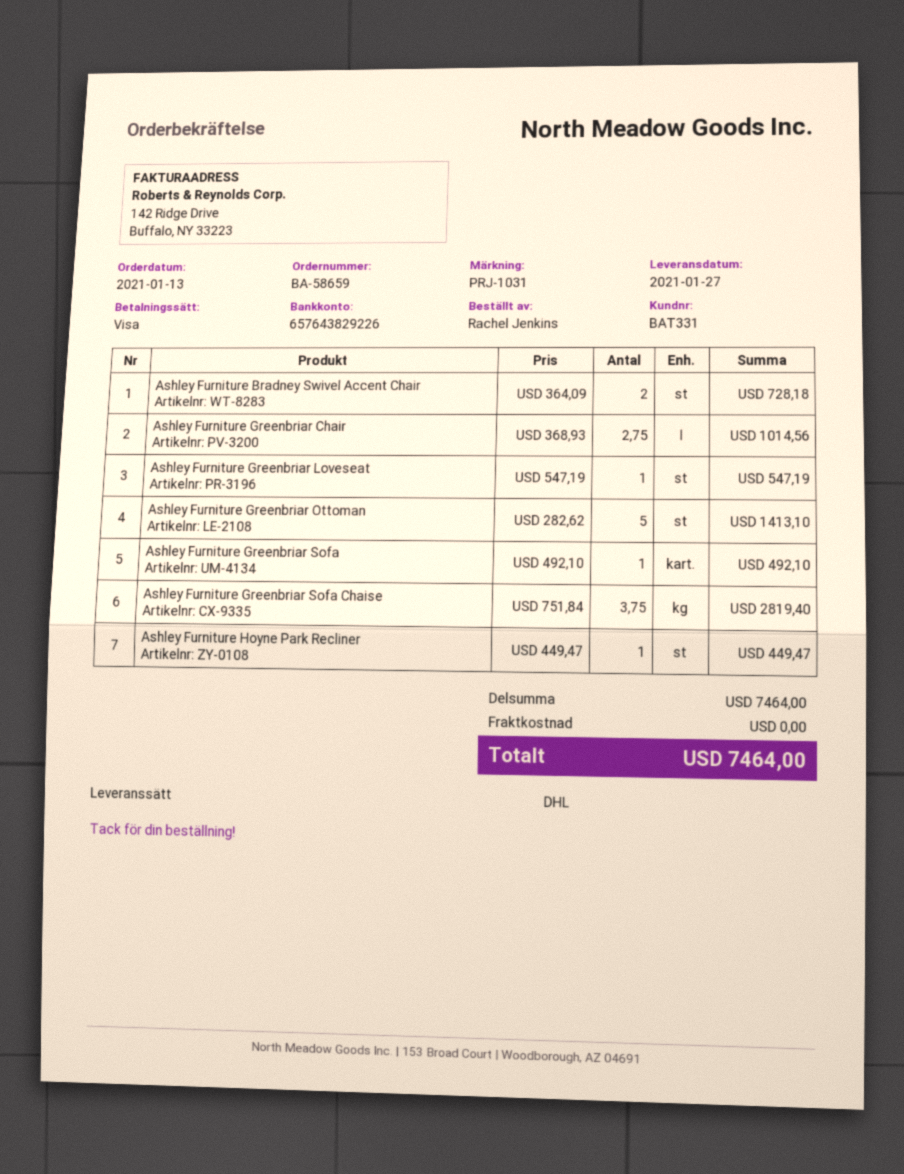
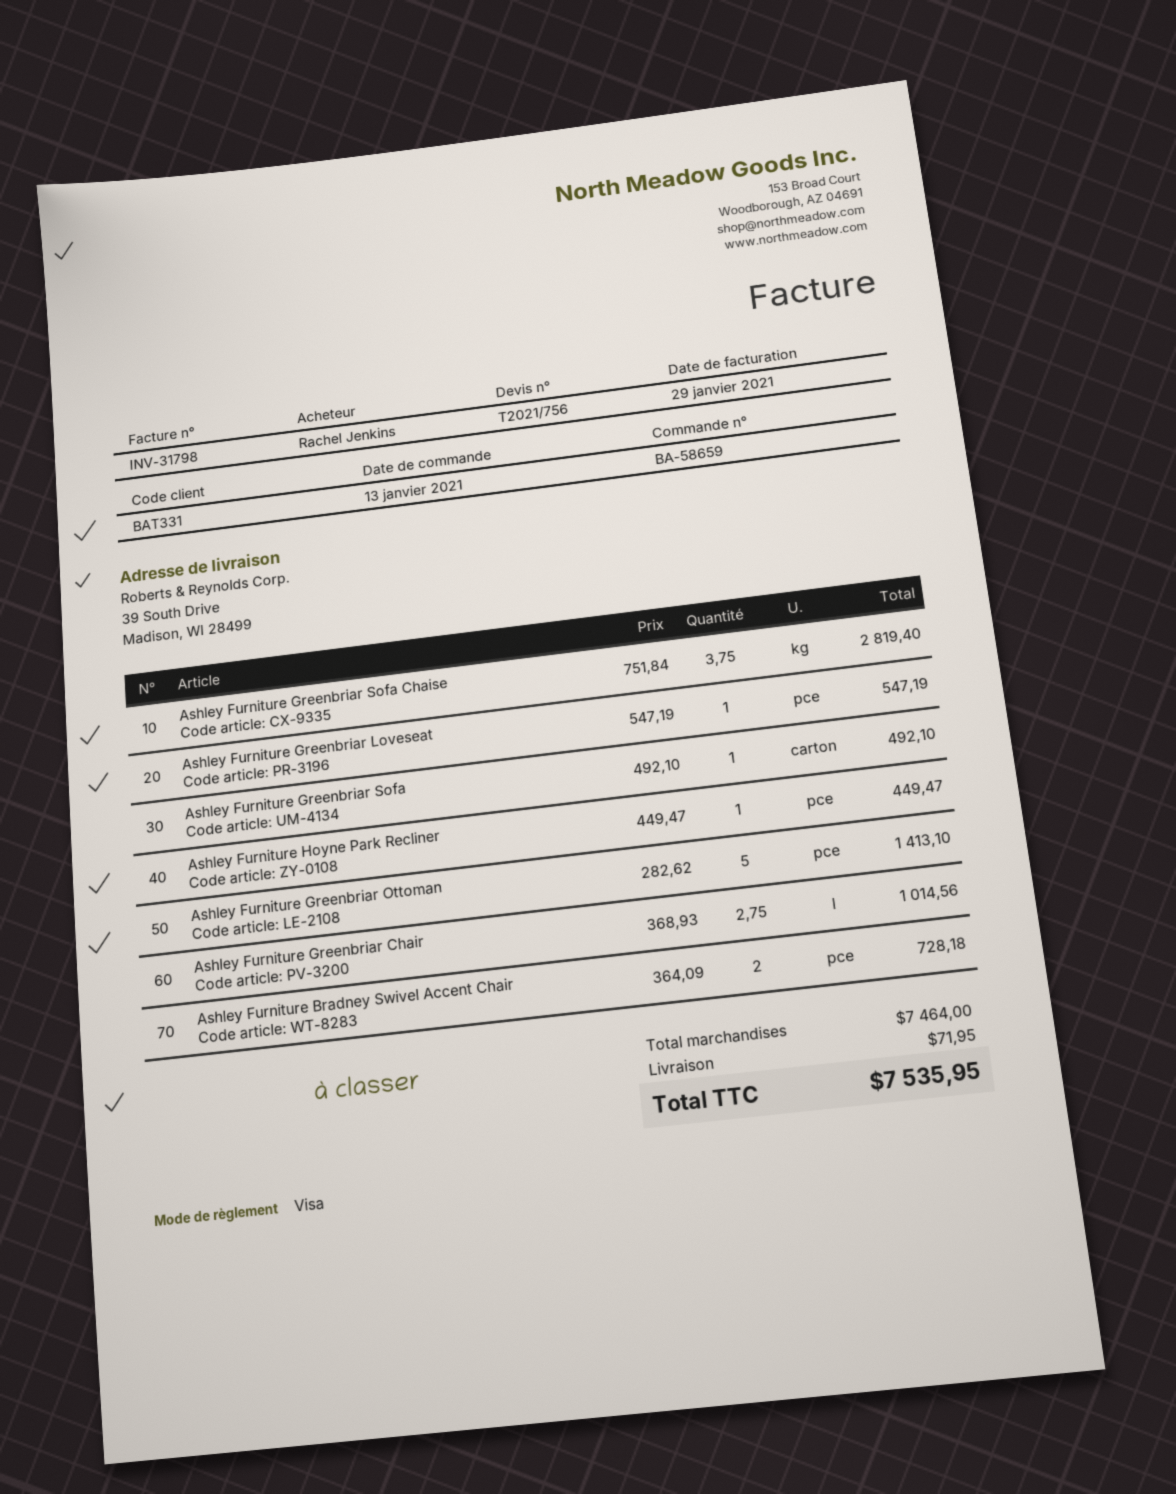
shipping: 0.00 -> 71.95
total: 7464.00 -> 7535.95

